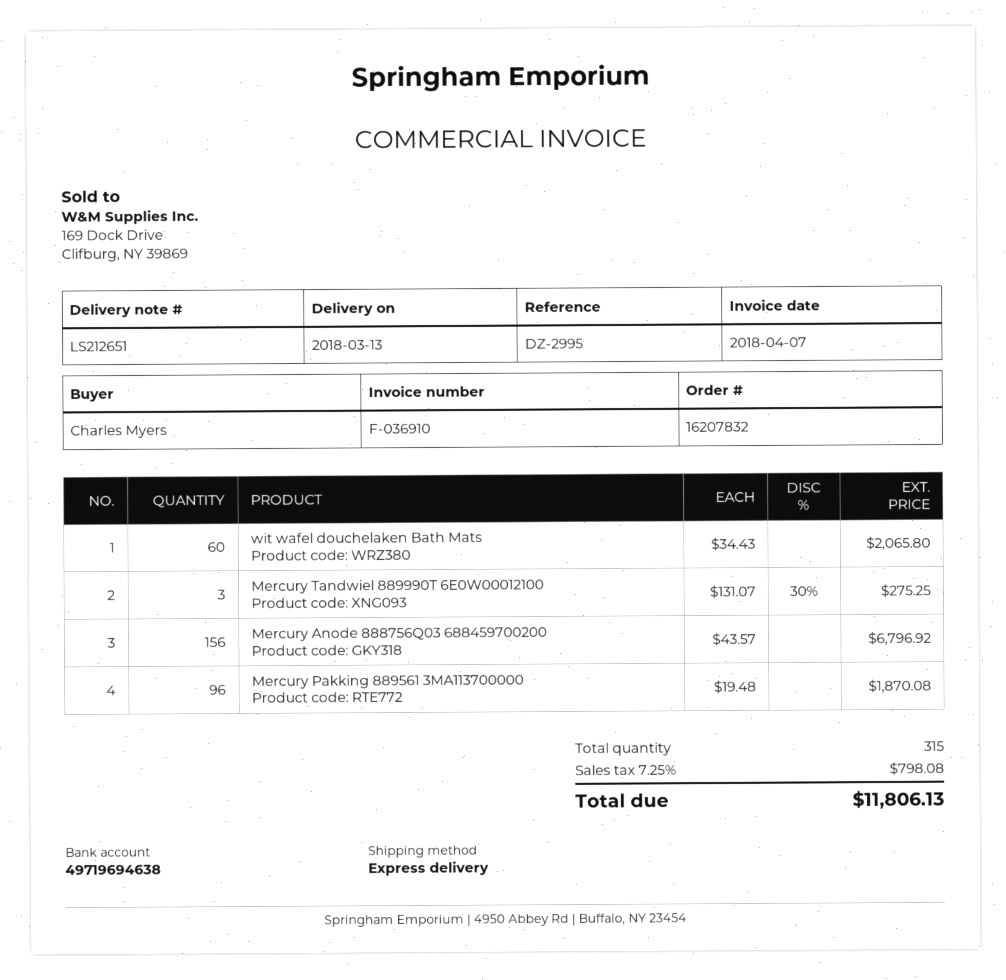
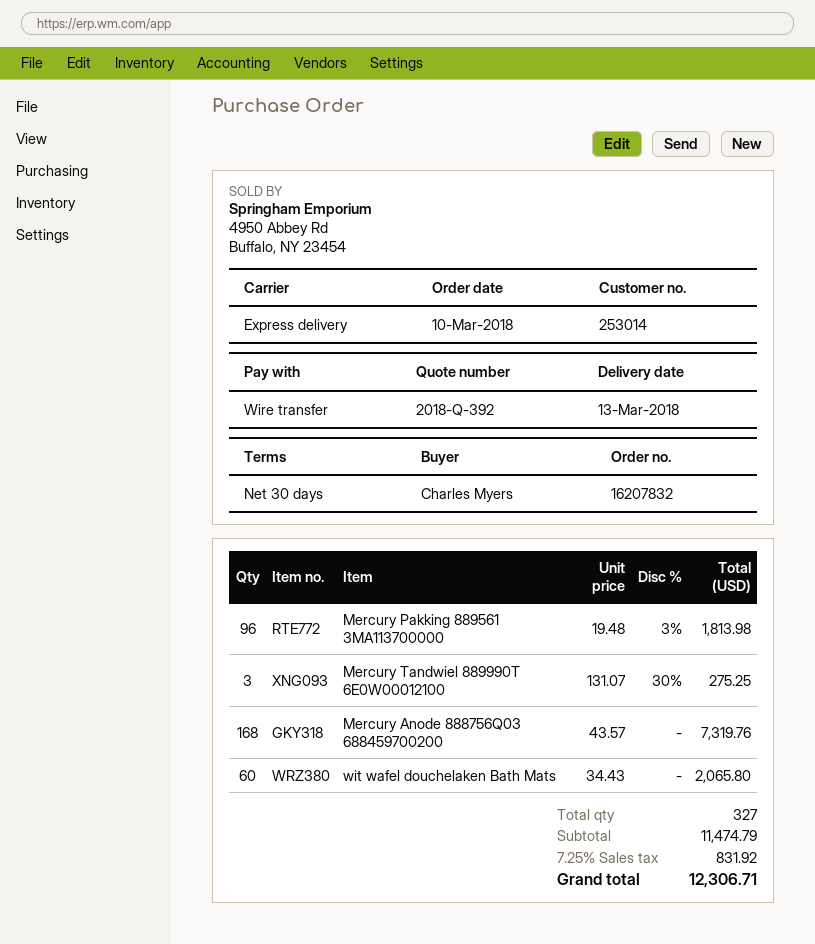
Mercury Anode 888756Q03 688459700200: 156 x 43.57 = 6796.92 -> 168 x 43.57 = 7319.76
Mercury Pakking 889561 3MA113700000: 96 x 19.48 = 1870.08 -> 96 x 19.48 - 3% = 1813.98
total quantity: 315 -> 327
tax: 7.25% = 798.08 -> 7.25% = 831.92
total: 11806.13 -> 12306.71

